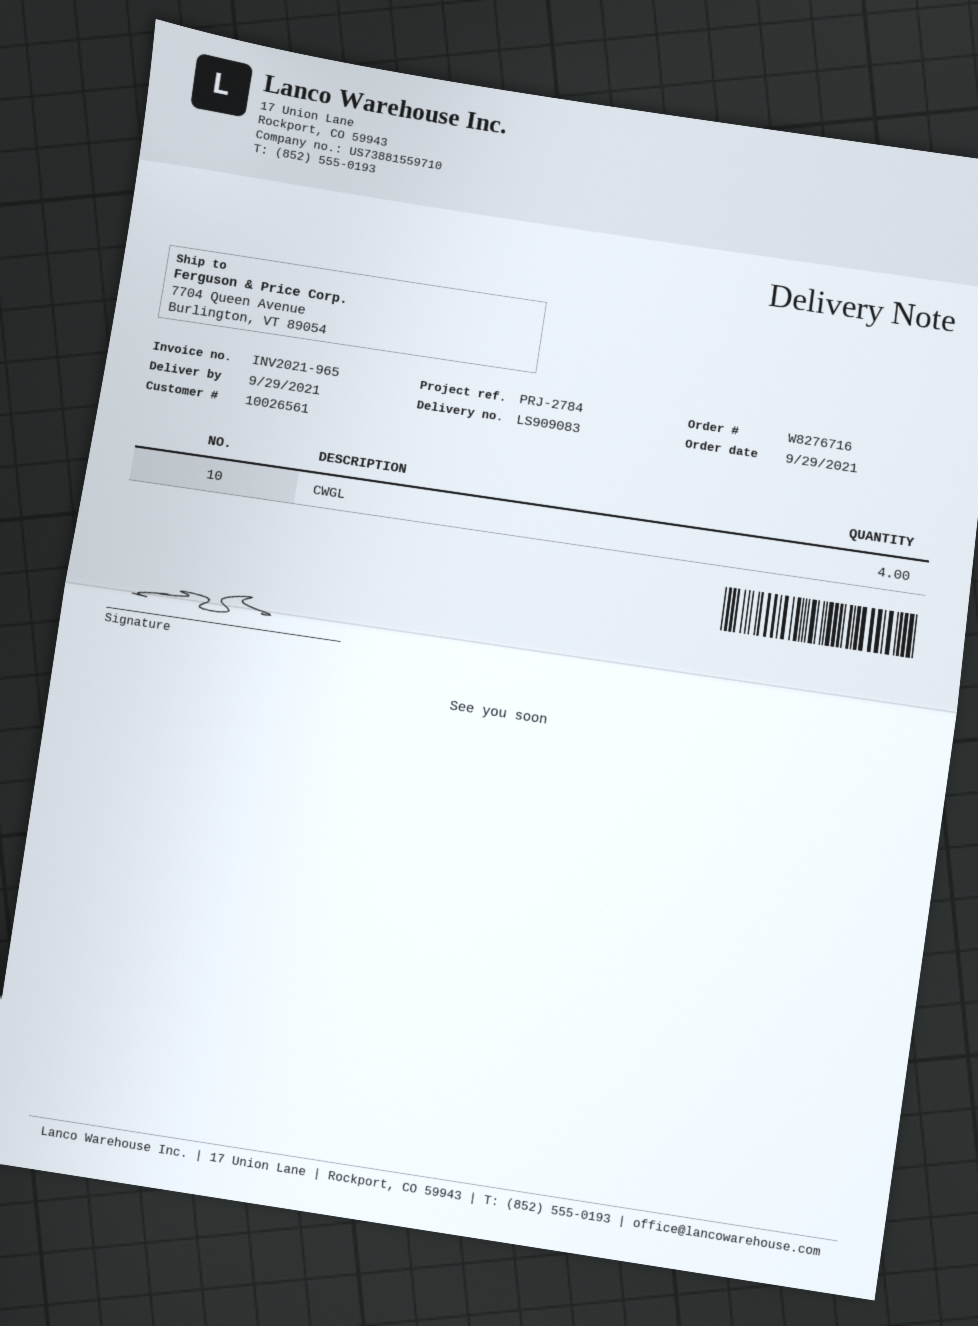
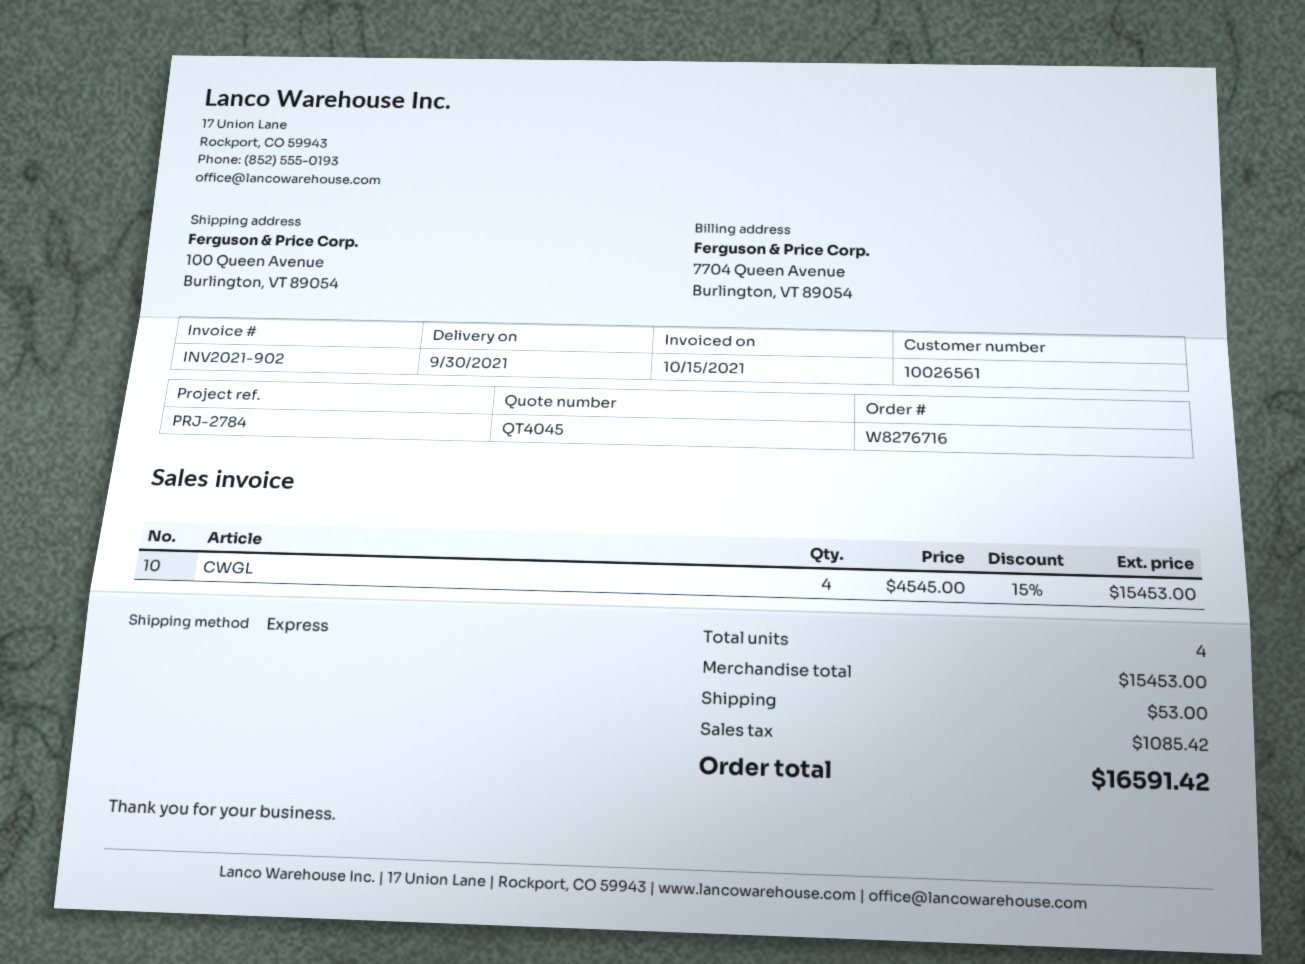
delivery date: 2021-09-29 -> 2021-09-30
invoice number: INV2021-965 -> INV2021-902
ship to: 7704 Queen Avenue, Burlington, VT 89054 -> 100 Queen Avenue, Burlington, VT 89054

